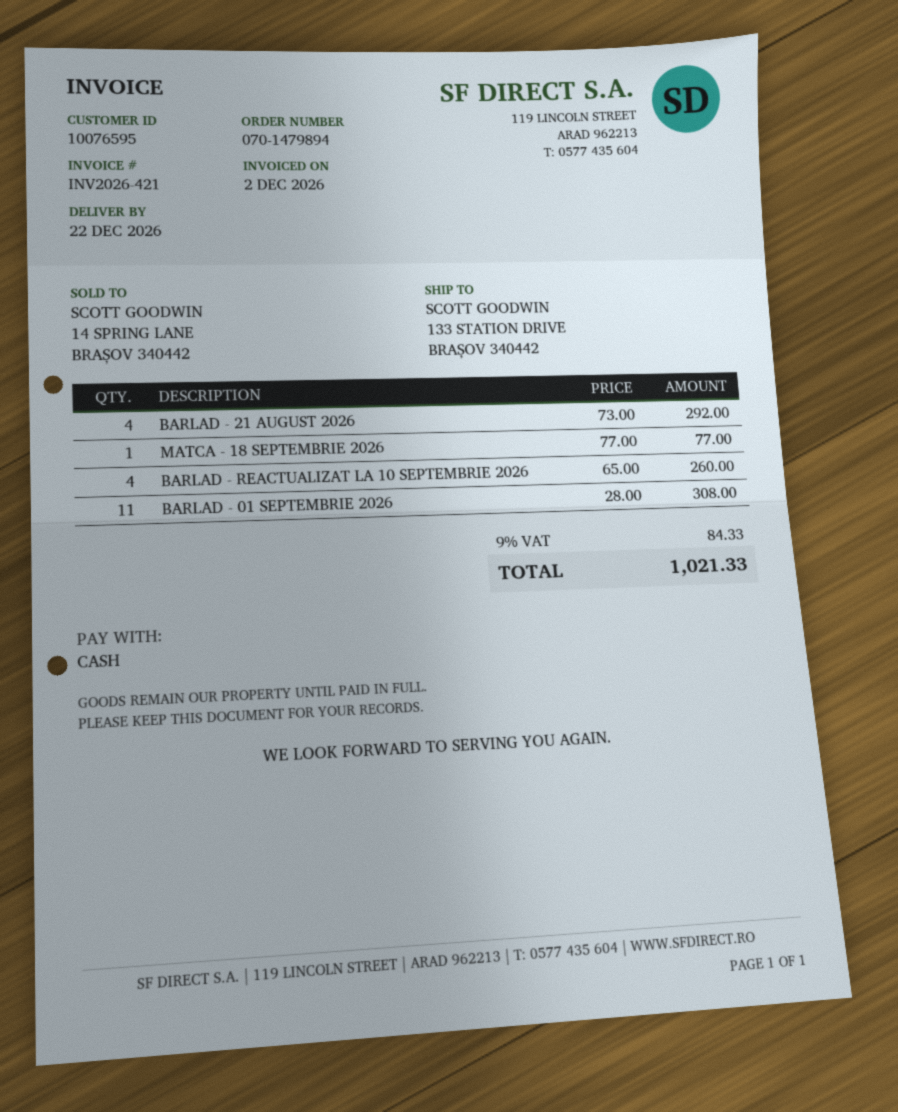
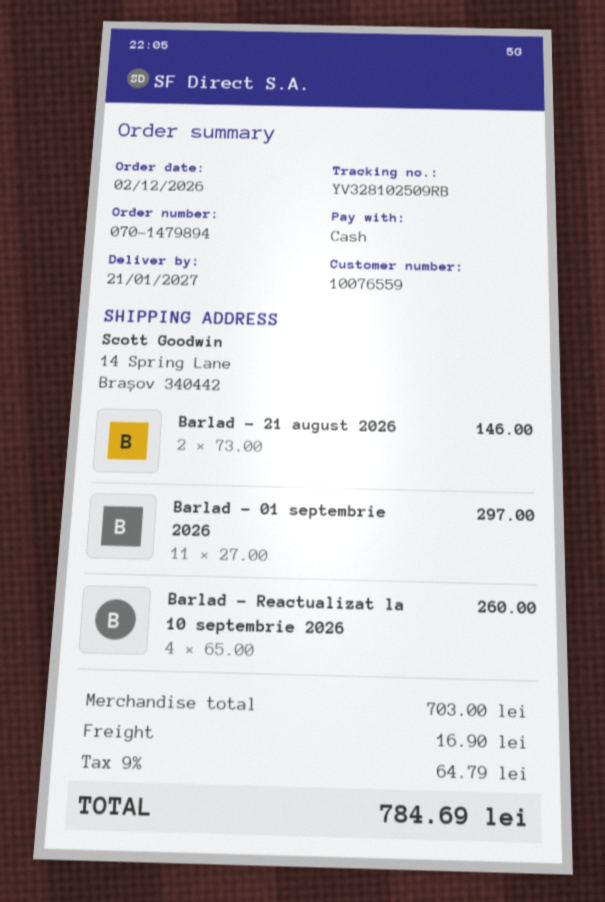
delivery date: 2026-12-22 -> 2027-01-21
customer number: 10076595 -> 10076559
ship to: 133 STATION DRIVE, BRAȘOV 340442 -> 14 Spring Lane, Brașov 340442
BARLAD - 21 AUGUST 2026: 4 x 73.00 = 292.00 -> 2 x 73.00 = 146.00
MATCA - 18 SEPTEMBRIE 2026: 1 x 77.00 = 77.00 -> none
BARLAD - 01 SEPTEMBRIE 2026: 11 x 28.00 = 308.00 -> 11 x 27.00 = 297.00
shipping: none -> 16.90
tax: 9% = 84.33 -> 9% = 64.79
total: 1021.33 -> 784.69

